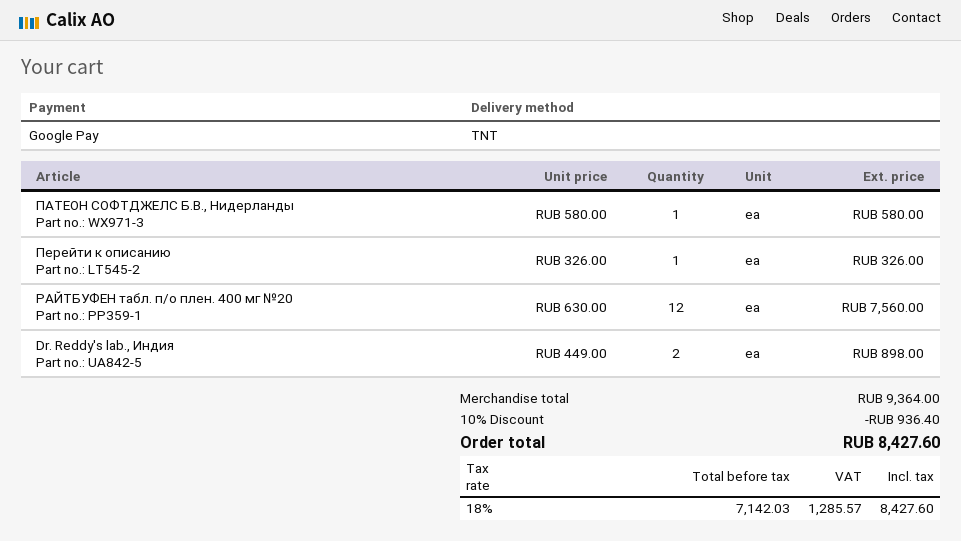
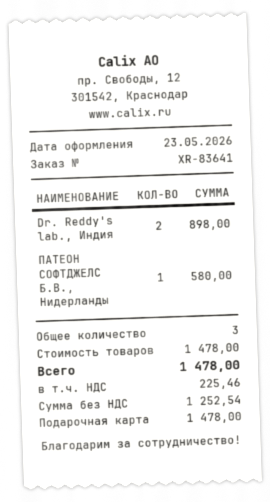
payment method: Google Pay -> gift card
Перейти к описанию: 1 for 326.00 -> none
РАЙТБУФЕН табл. п/о плен. 400 мг №20: 12 for 7560.00 -> none
subtotal: 9364.00 -> 1478.00
discount: 10% = 936.40 -> none
net: 7142.03 -> 1252.54
tax: 1285.57 -> 225.46
total: 8427.60 -> 1478.00

